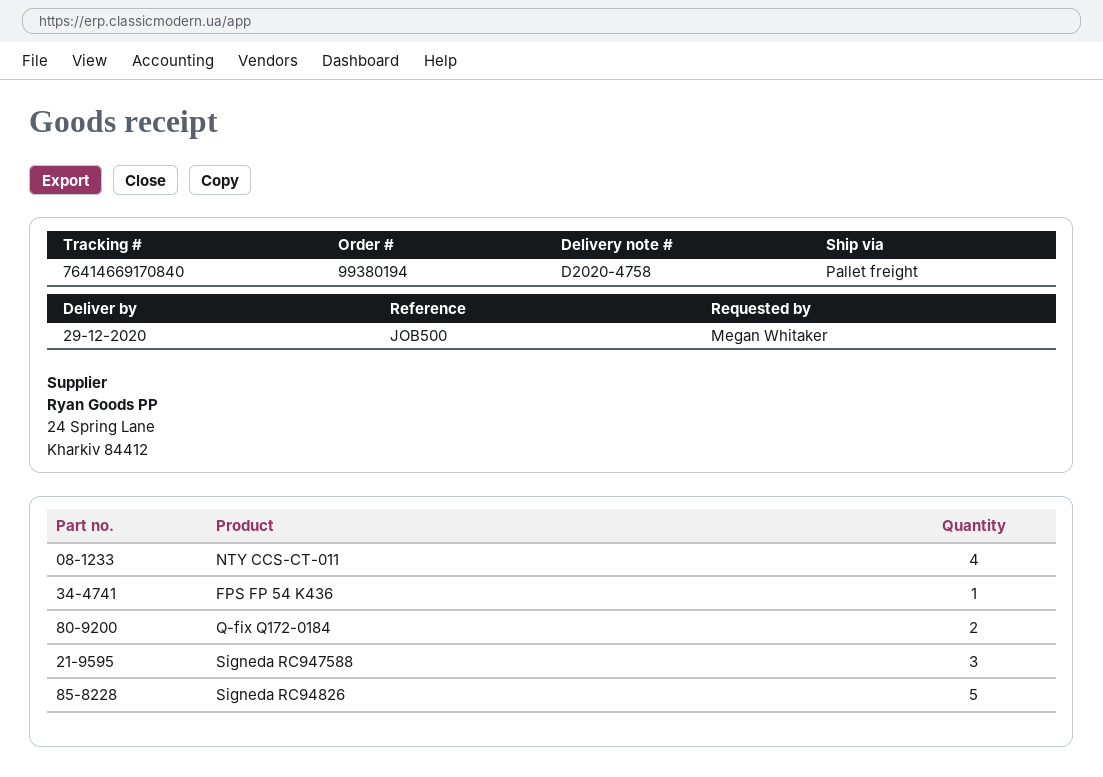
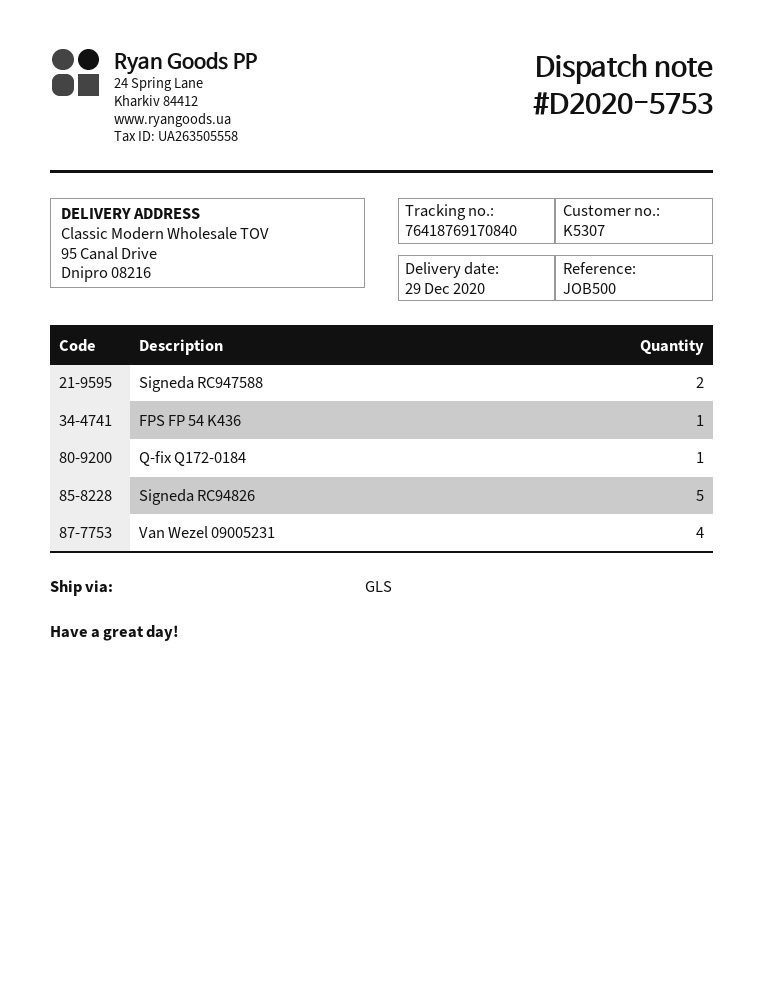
delivery note number: D2020-4758 -> D2020-5753
shipping method: pallet freight -> GLS
tracking number: 76414669170840 -> 76418769170840
NTY CCS-CT-011: 4 -> none
Q-fix Q172-0184: 2 -> 1
Signeda RC947588: 3 -> 2
Van Wezel 09005231: none -> 4

